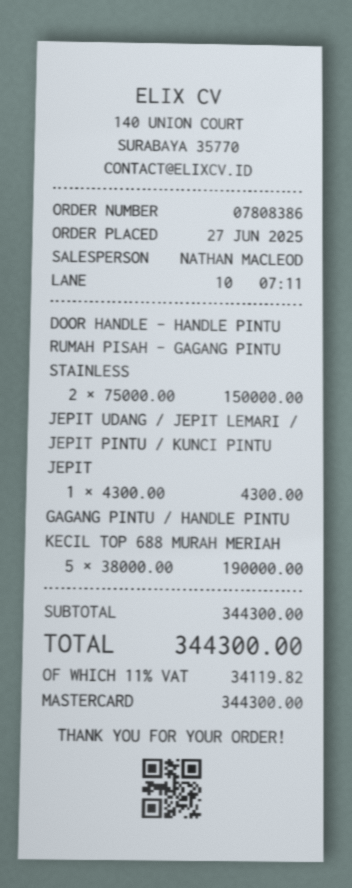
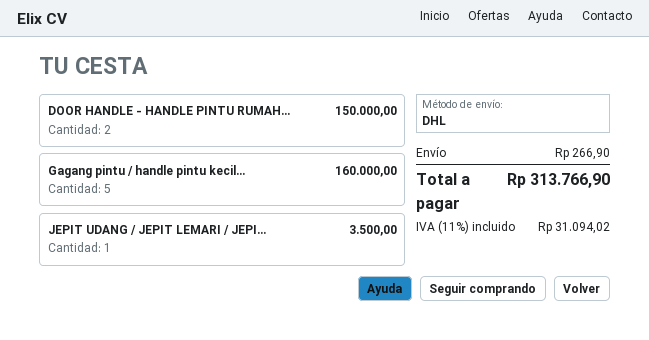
JEPIT UDANG / JEPIT LEMARI / JEPIT PINTU / KUNCI PINTU JEPIT: 1 for 4300.00 -> 1 for 3500.00
GAGANG PINTU / HANDLE PINTU KECIL TOP 688 MURAH MERIAH: 5 for 190000.00 -> 5 for 160000.00
shipping: none -> 266.90
tax: 11% = 34119.82 -> 11% = 31094.02
total: 344300.00 -> 313766.90

